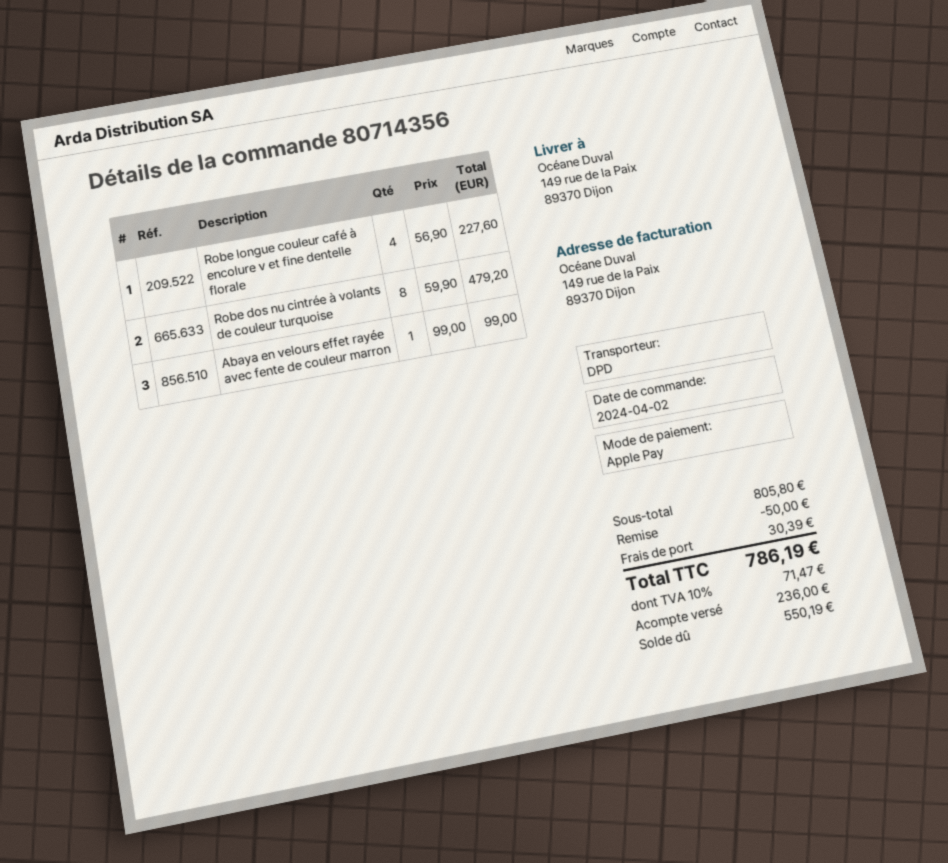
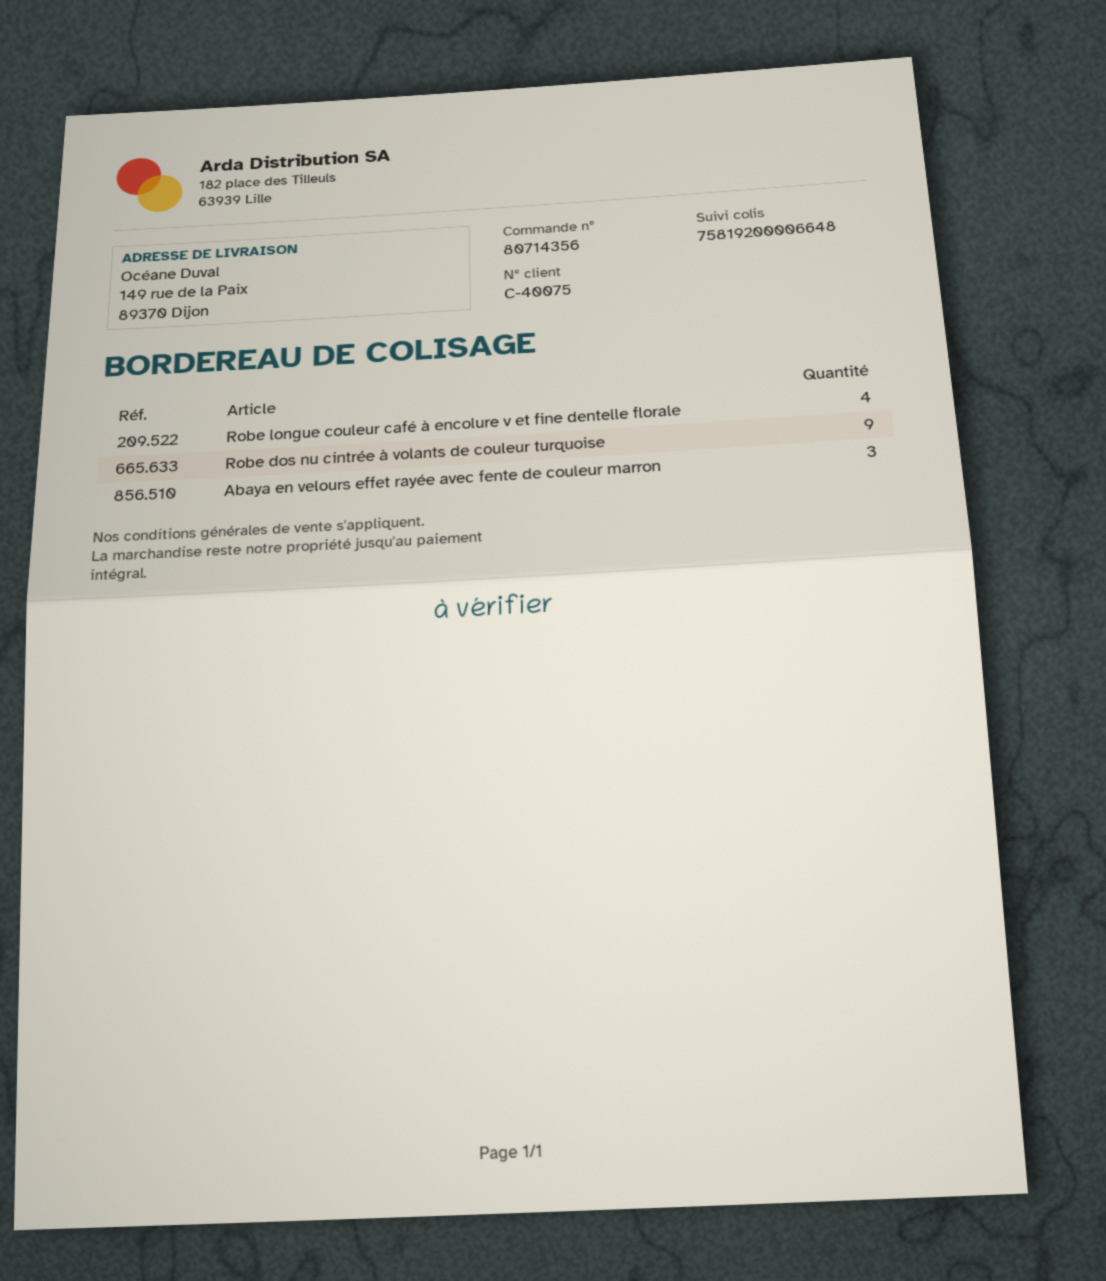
Robe dos nu cintrée à volants de couleur turquoise: 8 -> 9
Abaya en velours effet rayée avec fente de couleur marron: 1 -> 3

